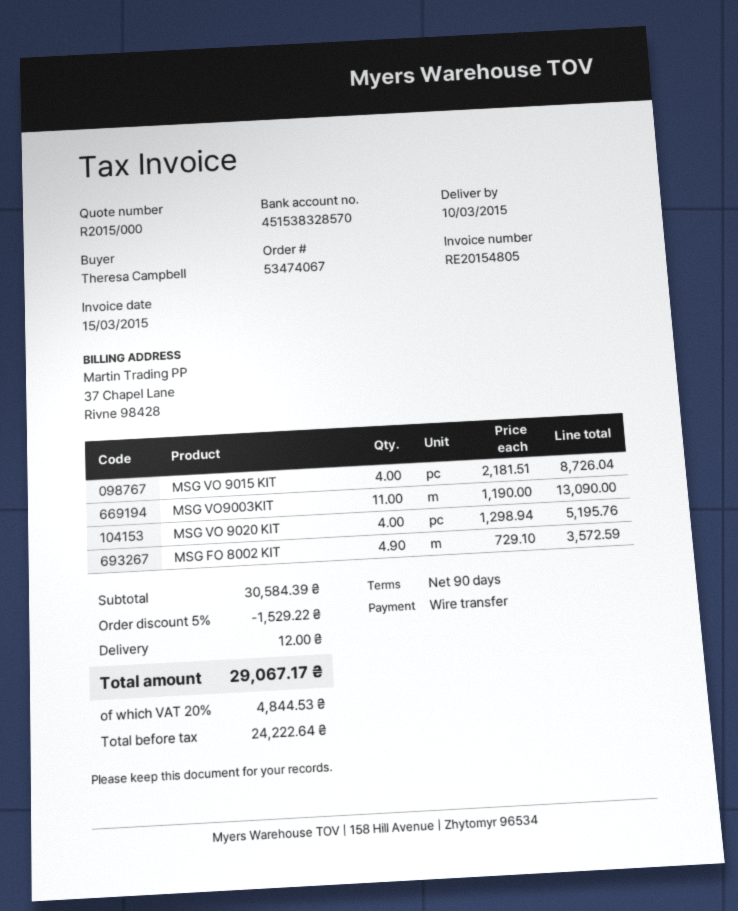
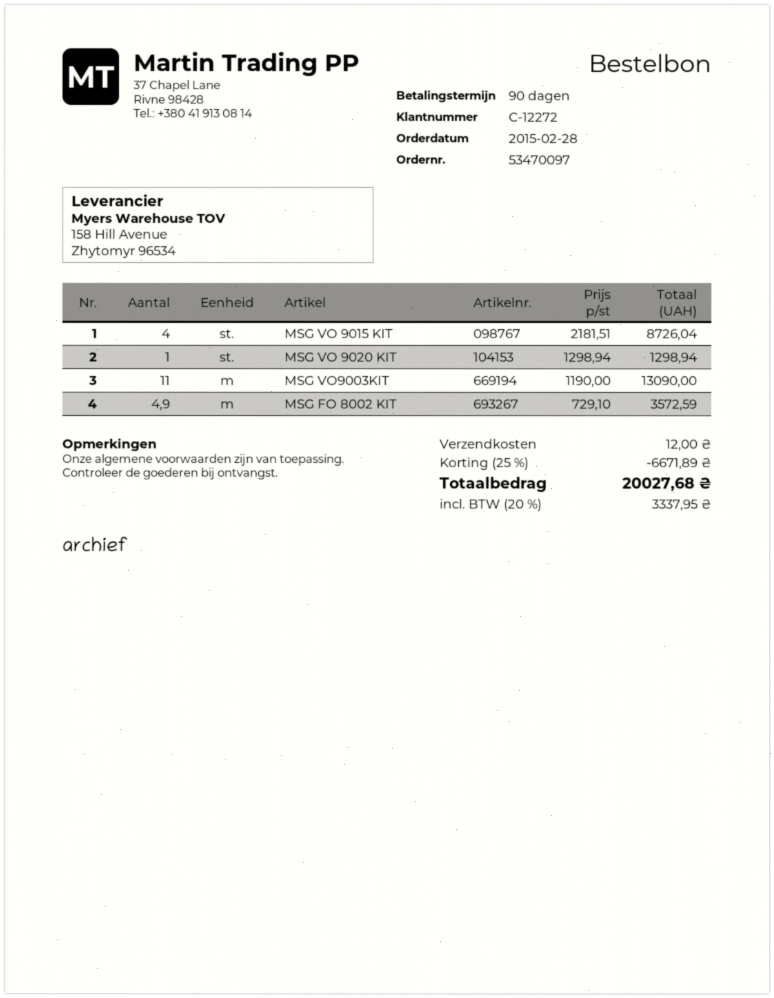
order number: 53474067 -> 53470097
MSG VO 9020 KIT: 4 x 1298.94 = 5195.76 -> 1 x 1298.94 = 1298.94
discount: 5% = 1529.22 -> 25% = 6671.89
tax: 20% = 4844.53 -> 20% = 3337.95
total: 29067.17 -> 20027.68

